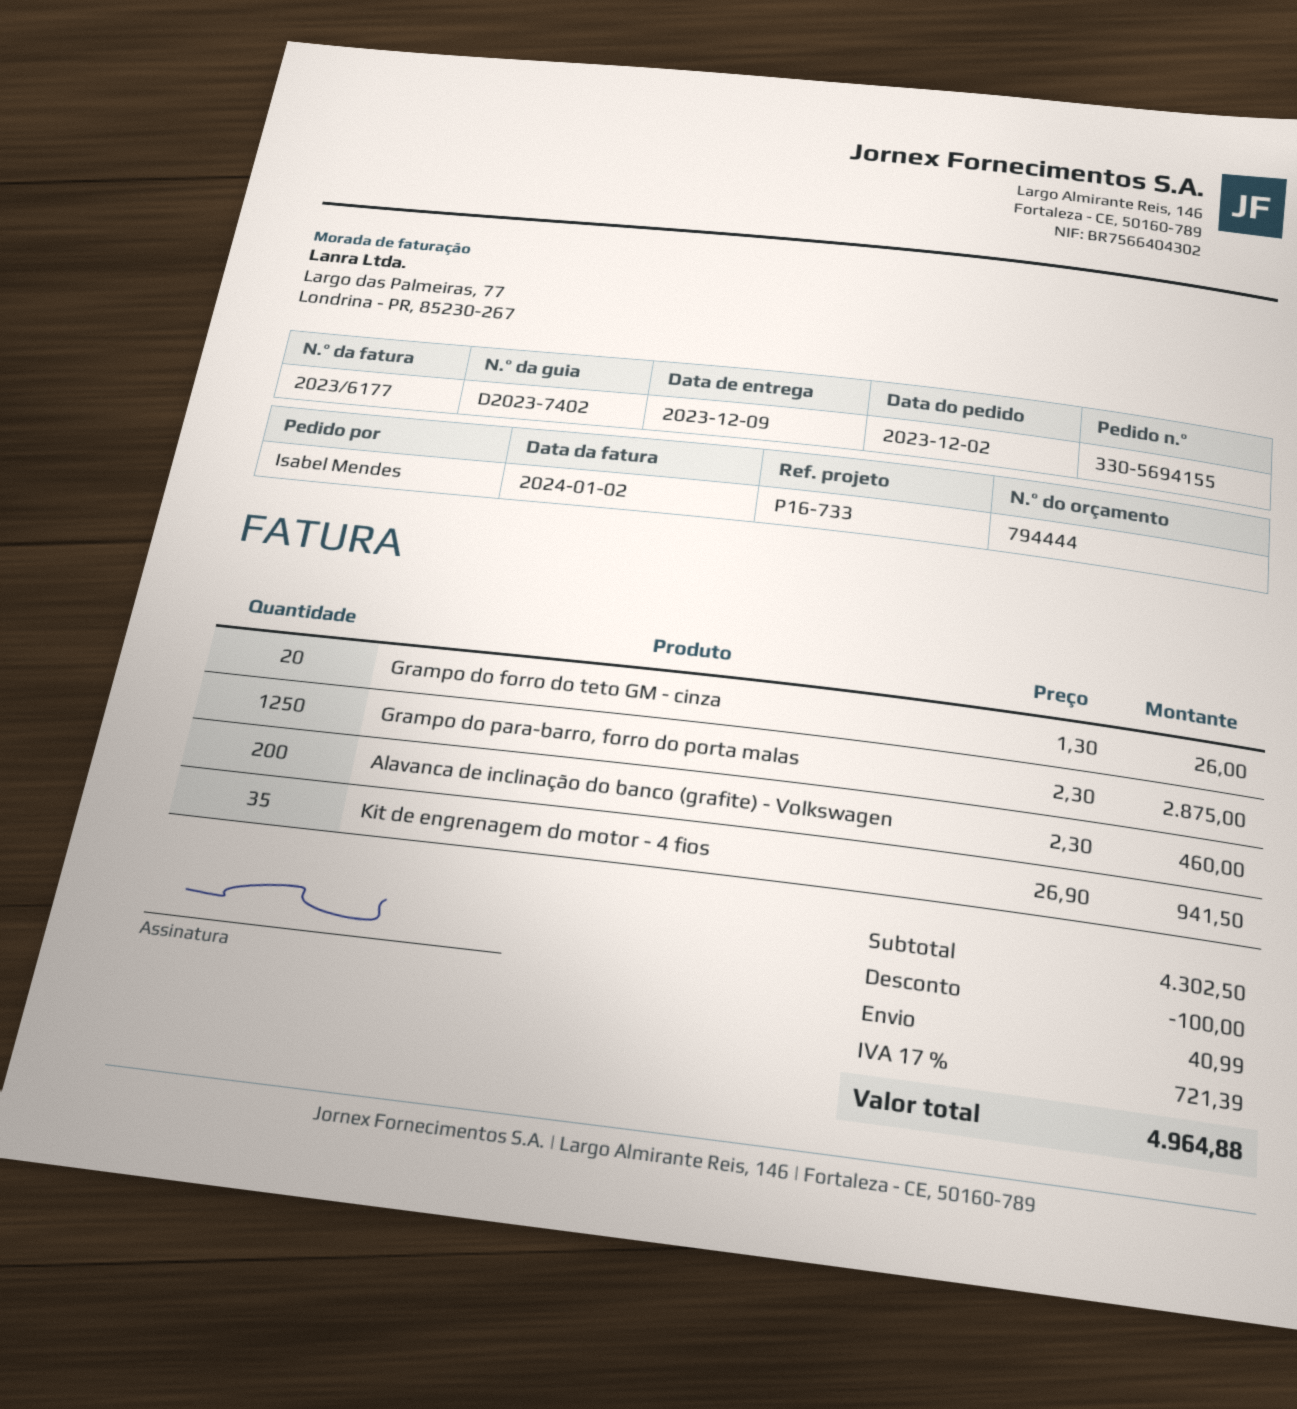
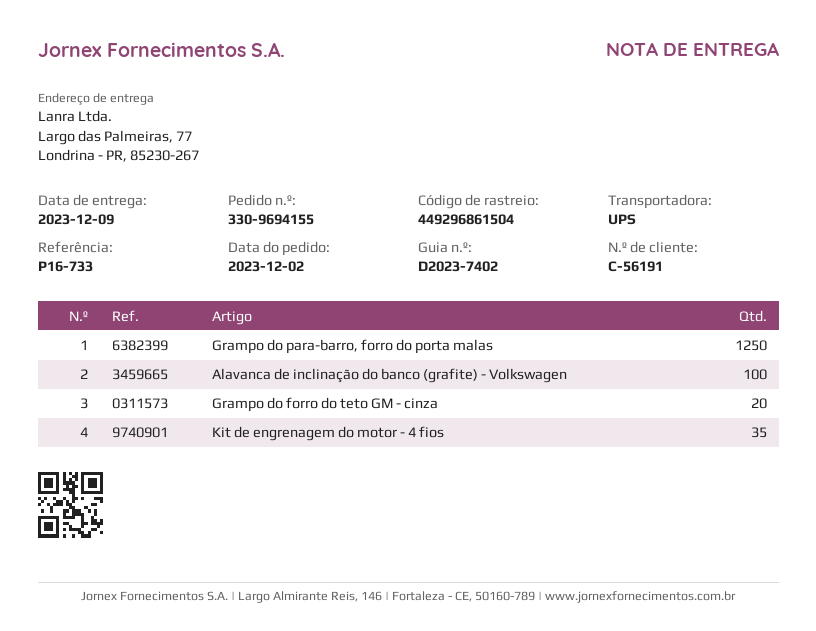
order number: 330-5694155 -> 330-9694155
Alavanca de inclinação do banco (grafite) - Volkswagen: 200 -> 100

